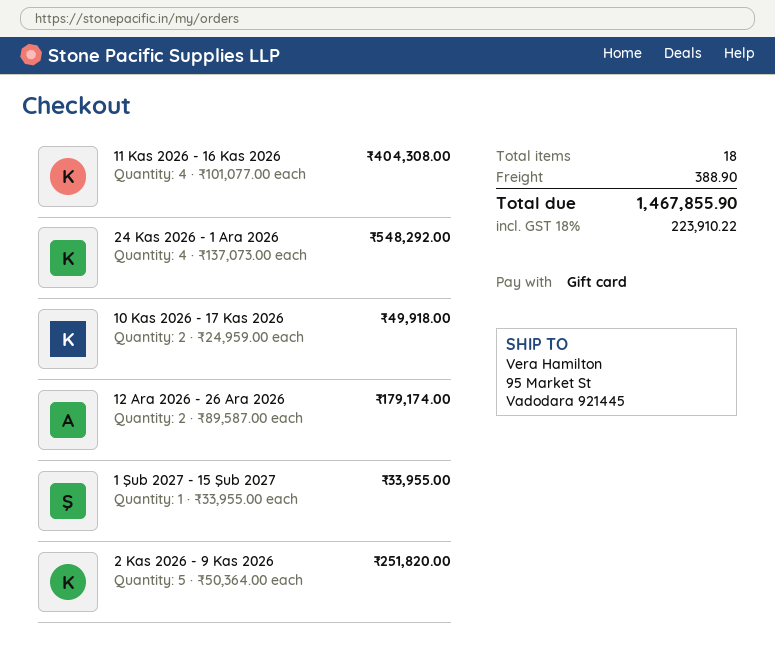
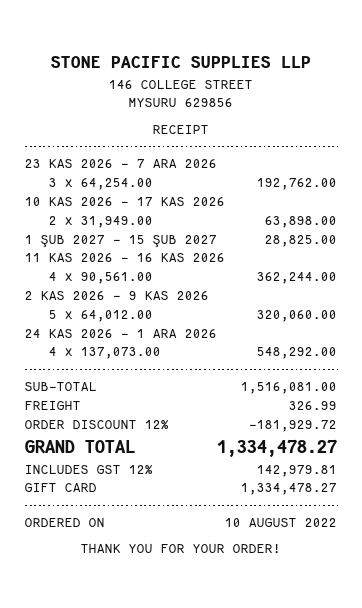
11 Kas 2026 - 16 Kas 2026: 4 x 101077.00 = 404308.00 -> 4 x 90561.00 = 362244.00
10 Kas 2026 - 17 Kas 2026: 2 x 24959.00 = 49918.00 -> 2 x 31949.00 = 63898.00
12 Ara 2026 - 26 Ara 2026: 2 x 89587.00 = 179174.00 -> none
1 Şub 2027 - 15 Şub 2027: 1 x 33955.00 = 33955.00 -> 1 x 28825.00 = 28825.00
2 Kas 2026 - 9 Kas 2026: 5 x 50364.00 = 251820.00 -> 5 x 64012.00 = 320060.00
23 KAS 2026 - 7 ARA 2026: none -> 3 x 64254.00 = 192762.00
discount: none -> 12% = 181929.72
shipping: 388.90 -> 326.99
tax: 18% = 223910.22 -> 12% = 142979.81
total: 1467855.90 -> 1334478.27

